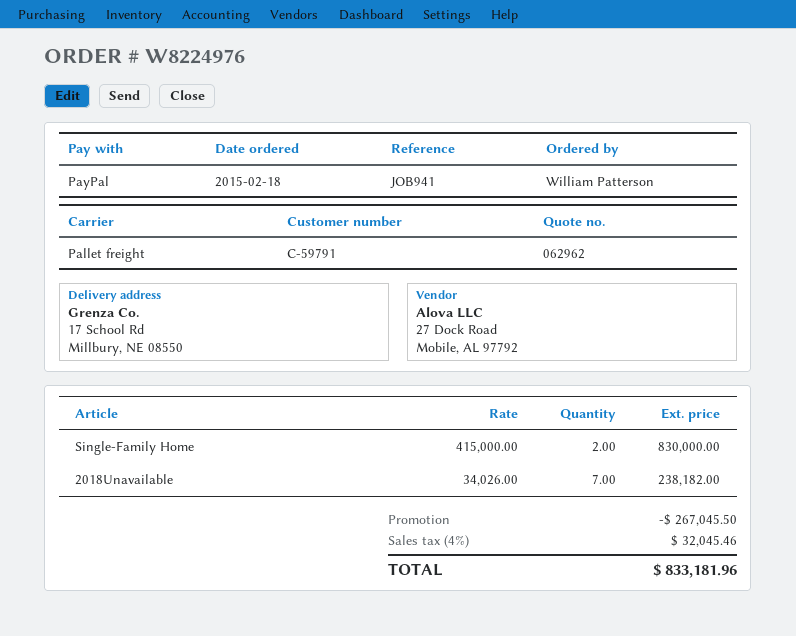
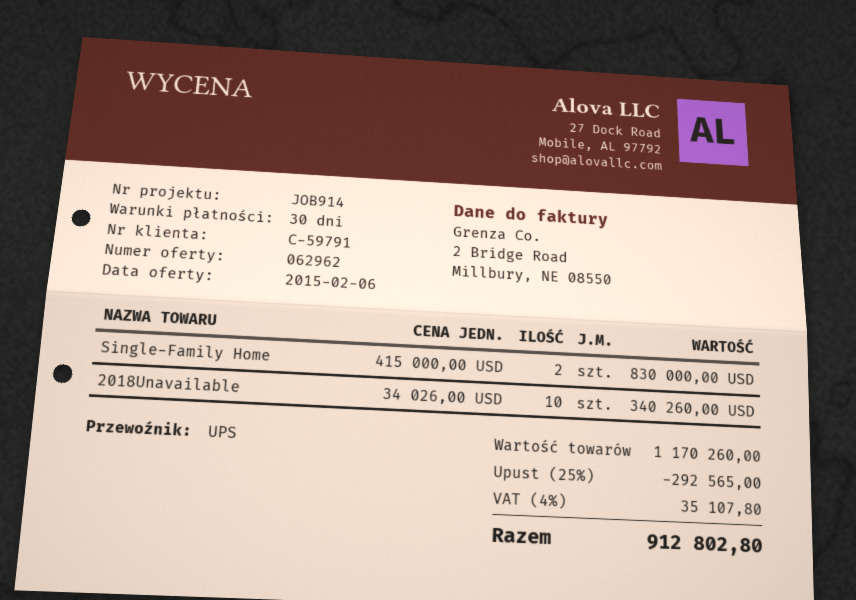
reference: JOB941 -> JOB914
shipping method: pallet freight -> UPS
2018Unavailable: 7 x 34026.00 = 238182.00 -> 10 x 34026.00 = 340260.00
discount: 267045.50 -> 292565.00
tax: 4% = 32045.46 -> 4% = 35107.80
total: 833181.96 -> 912802.80

